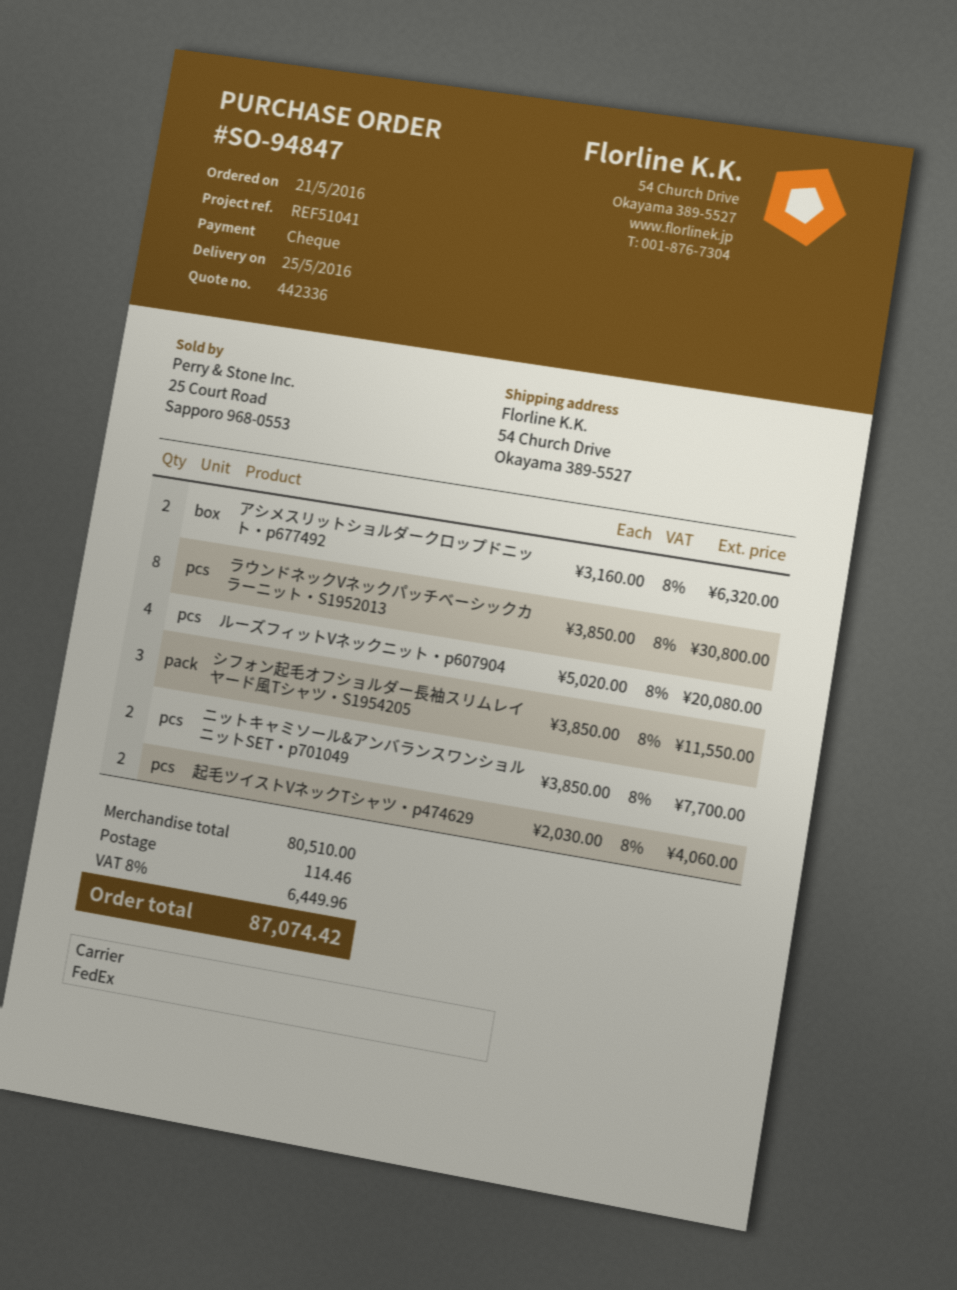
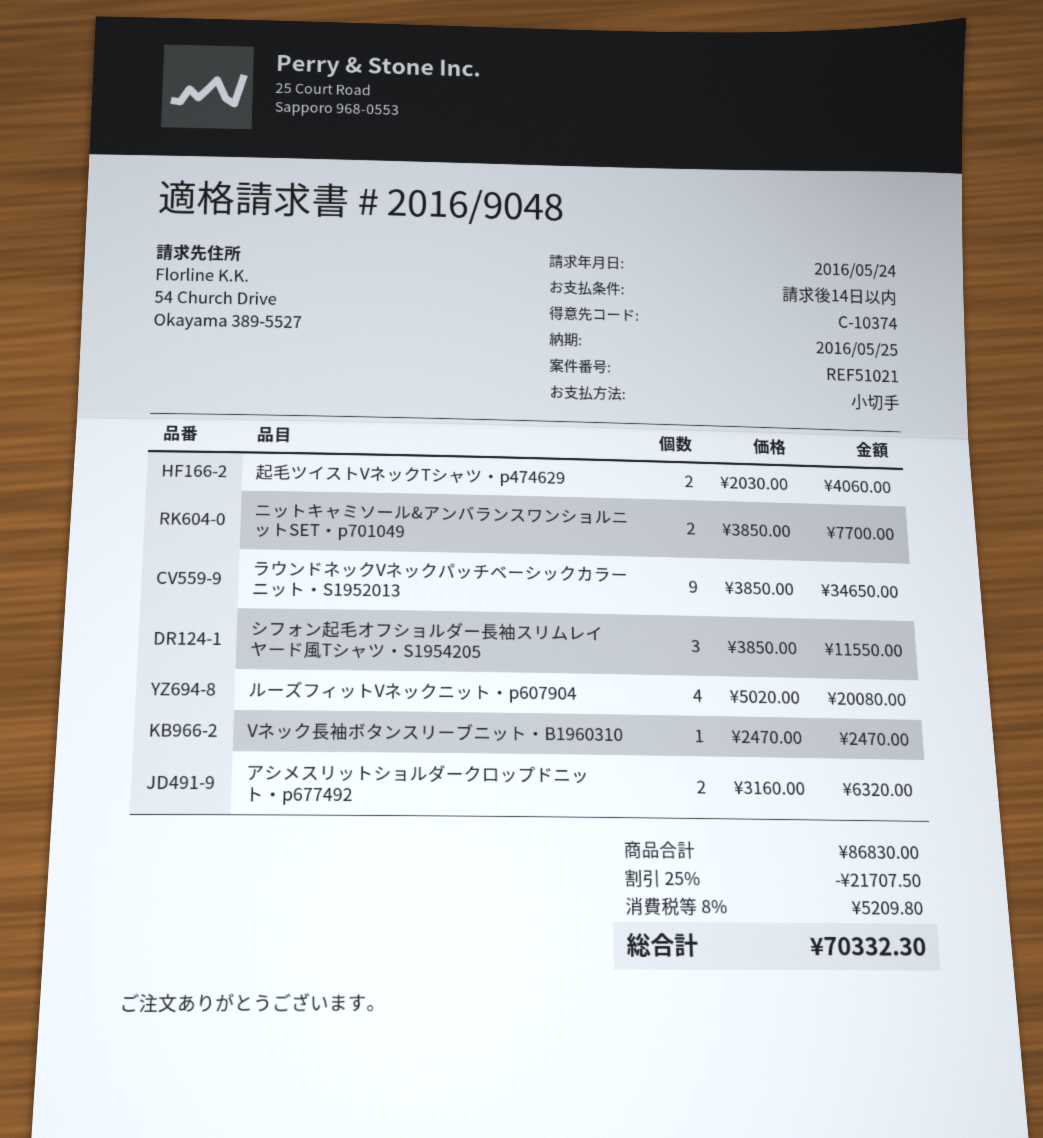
reference: REF51041 -> REF51021
ラウンドネックVネックパッチベーシックカラーニット・S1952013: 8 x 3850.00 = 30800.00 -> 9 x 3850.00 = 34650.00
Vネック長袖ボタンスリーブニット・B1960310: none -> 1 x 2470.00 = 2470.00
subtotal: 80510.00 -> 86830.00
discount: none -> 25% = 21707.50
shipping: 114.46 -> none
tax: 8% = 6449.96 -> 8% = 5209.80
total: 87074.42 -> 70332.30

